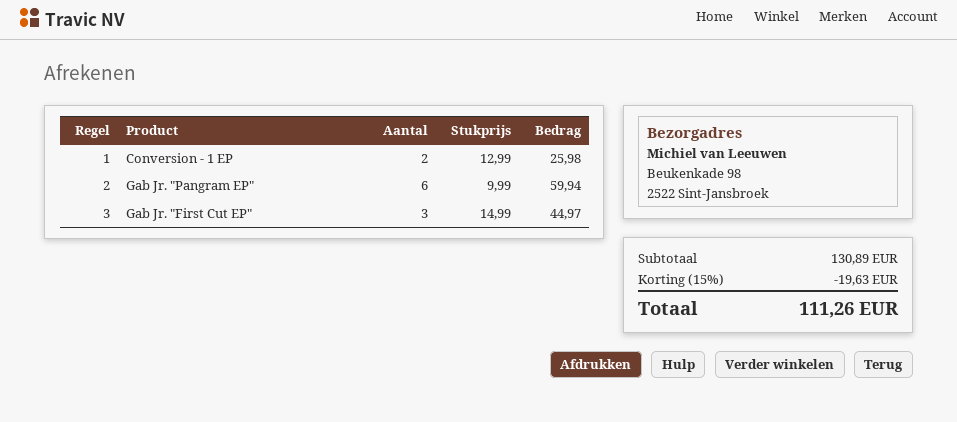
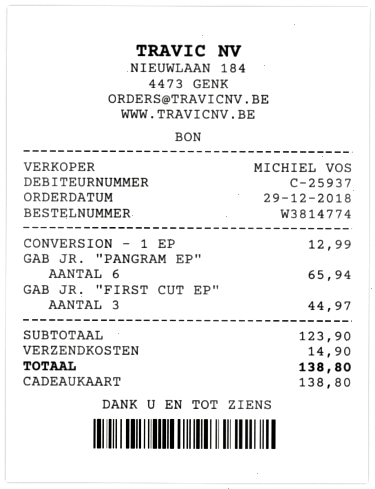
Conversion - 1 EP: 2 for 25.98 -> 1 for 12.99
Gab Jr. "Pangram EP": 6 for 59.94 -> 6 for 65.94
subtotal: 130.89 -> 123.90
discount: 15% = 19.63 -> none
shipping: none -> 14.90
total: 111.26 -> 138.80

